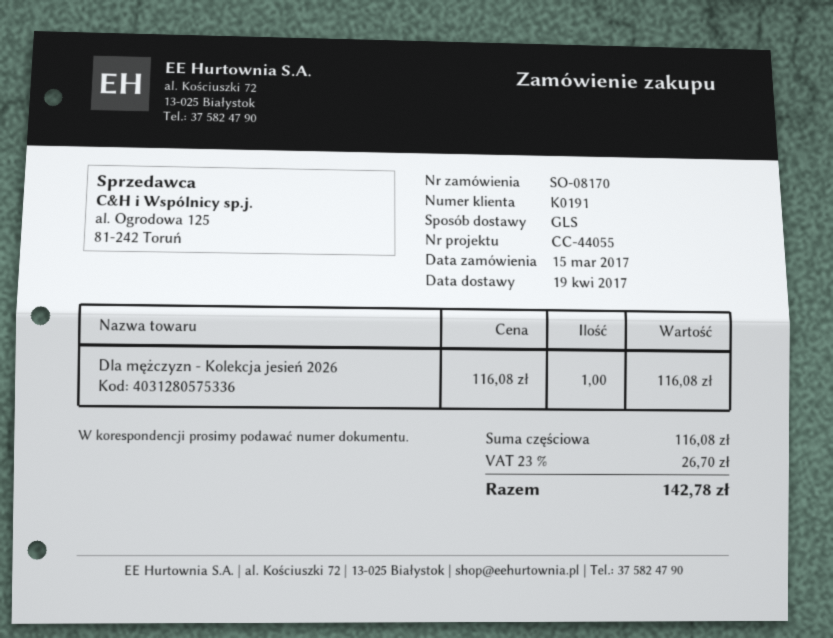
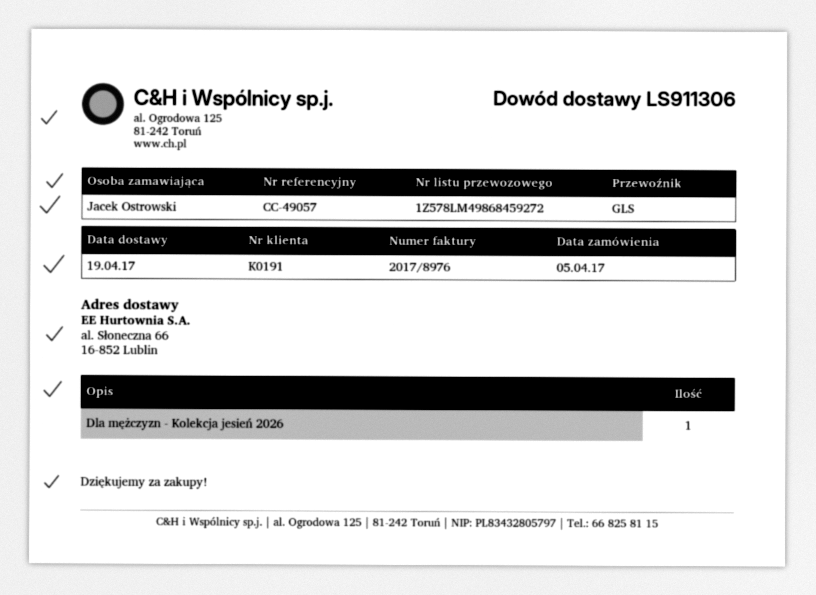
order date: 2017-03-15 -> 2017-04-05
reference: CC-44055 -> CC-49057

